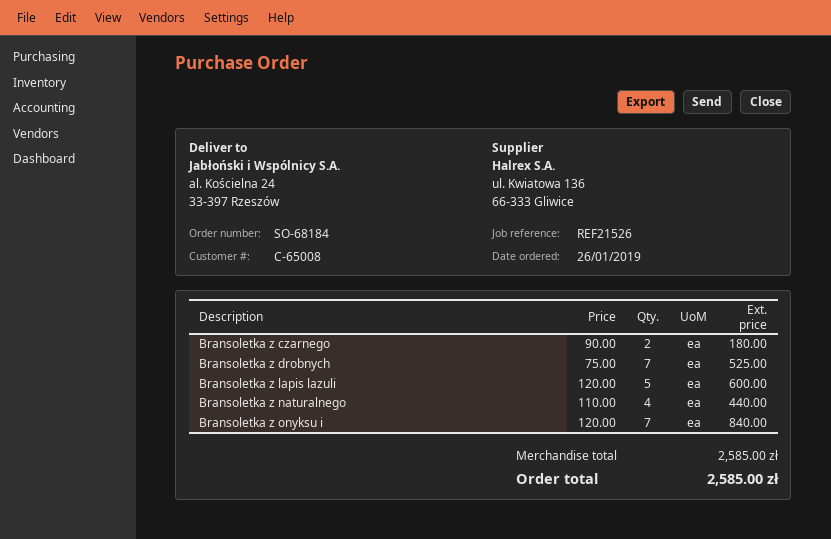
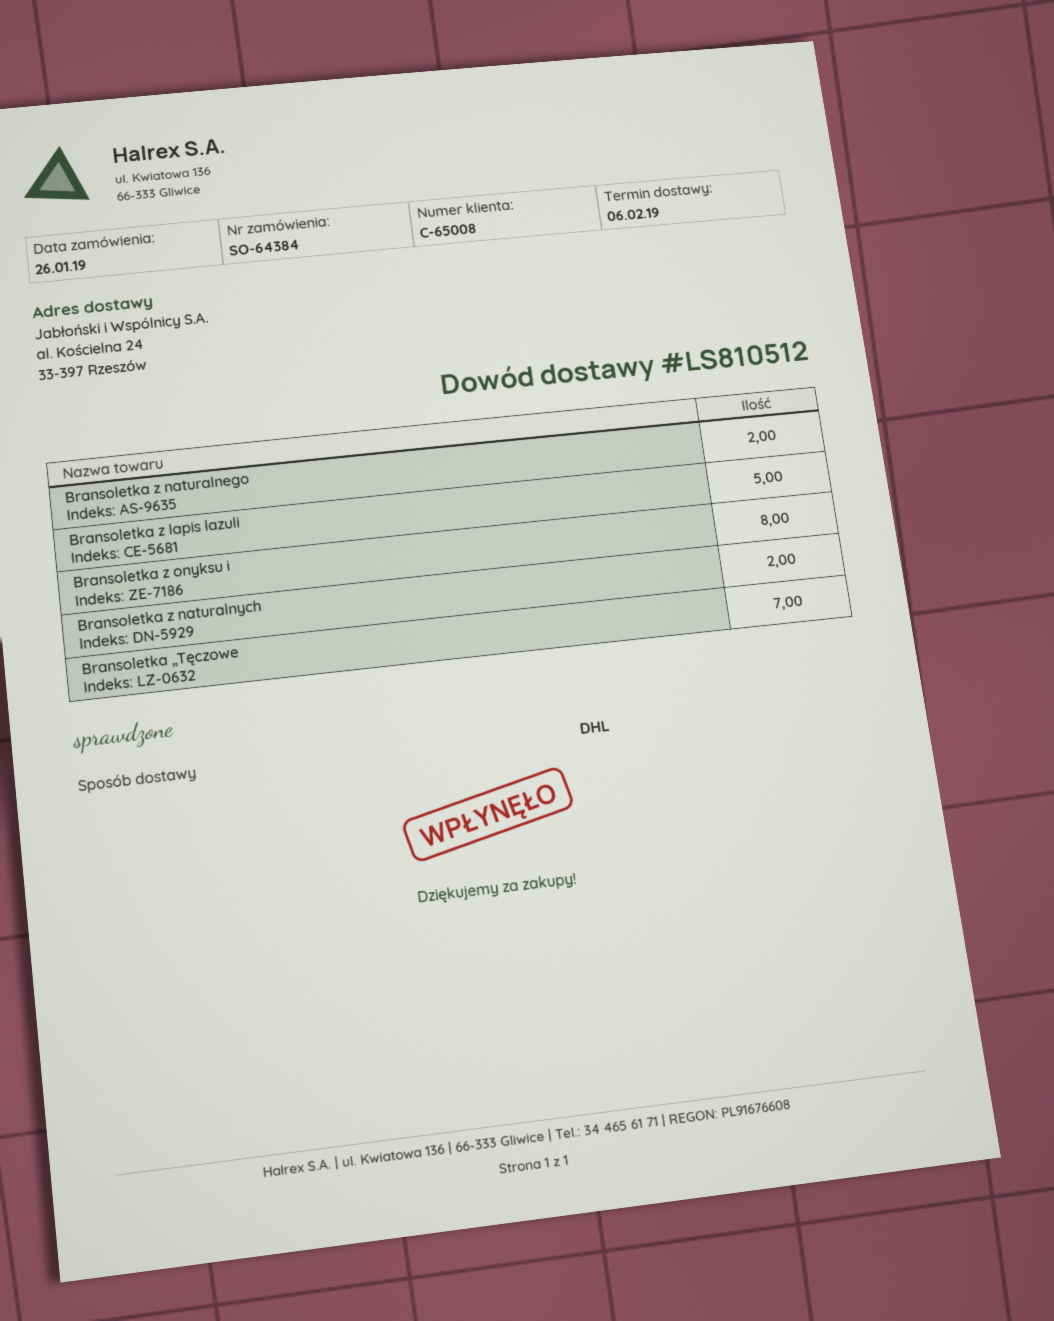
order number: SO-68184 -> SO-64384
Bransoletka z czarnego: 2 -> none
Bransoletka z drobnych: 7 -> none
Bransoletka z naturalnego: 4 -> 2
Bransoletka z onyksu i: 7 -> 8
Bransoletka z naturalnych: none -> 2
Bransoletka „Tęczowe: none -> 7

